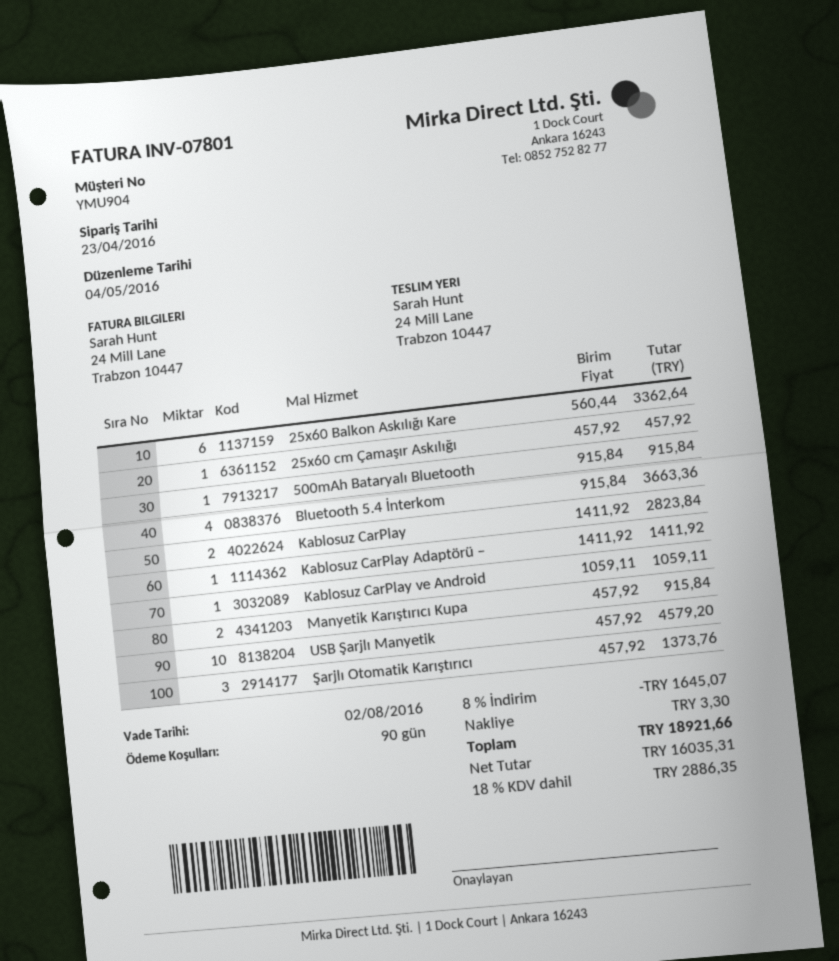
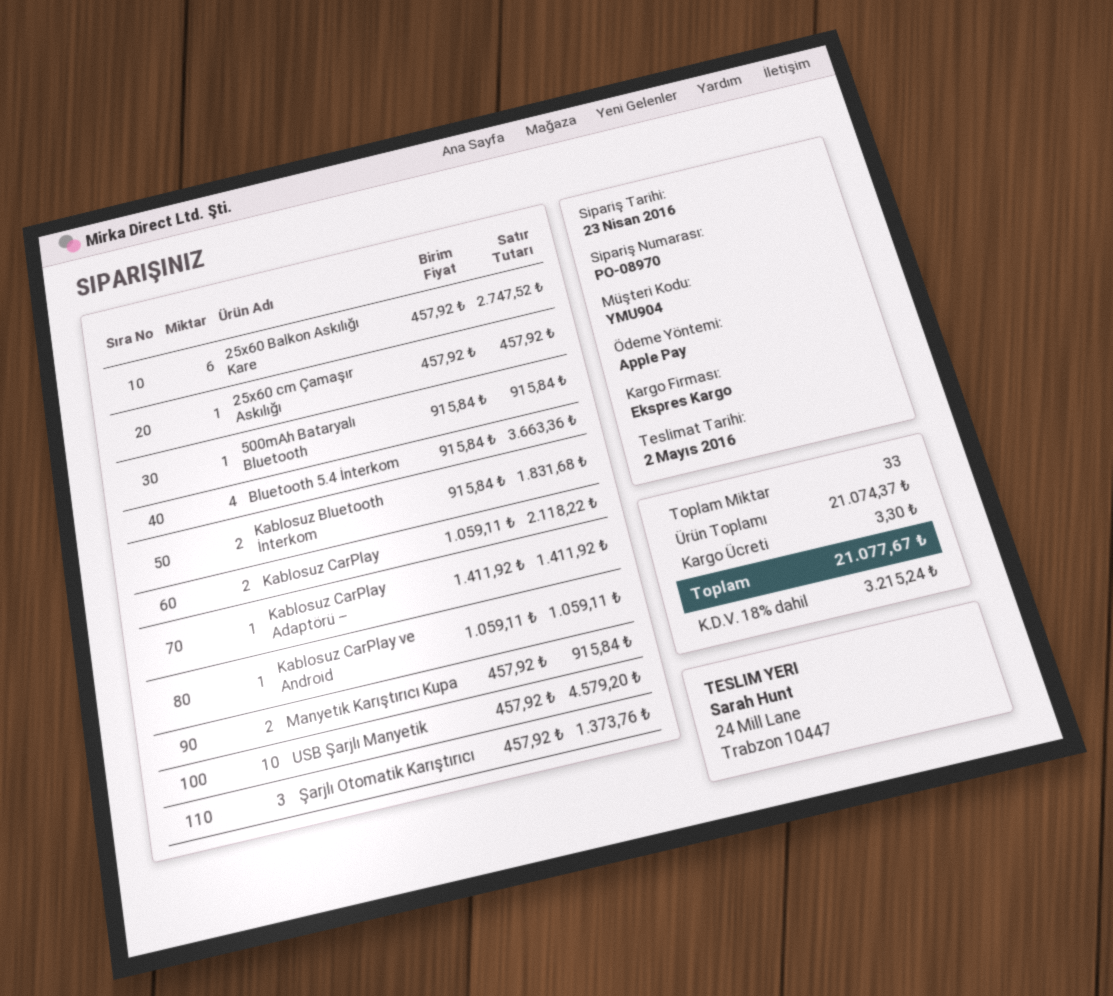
25x60 Balkon Askılığı Kare: 6 x 560.44 = 3362.64 -> 6 x 457.92 = 2747.52
Kablosuz CarPlay: 2 x 1411.92 = 2823.84 -> 2 x 1059.11 = 2118.22
Kablosuz Bluetooth İnterkom: none -> 2 x 915.84 = 1831.68
discount: 8% = 1645.07 -> none
tax: 18% = 2886.35 -> 18% = 3215.24
total: 18921.66 -> 21077.67

